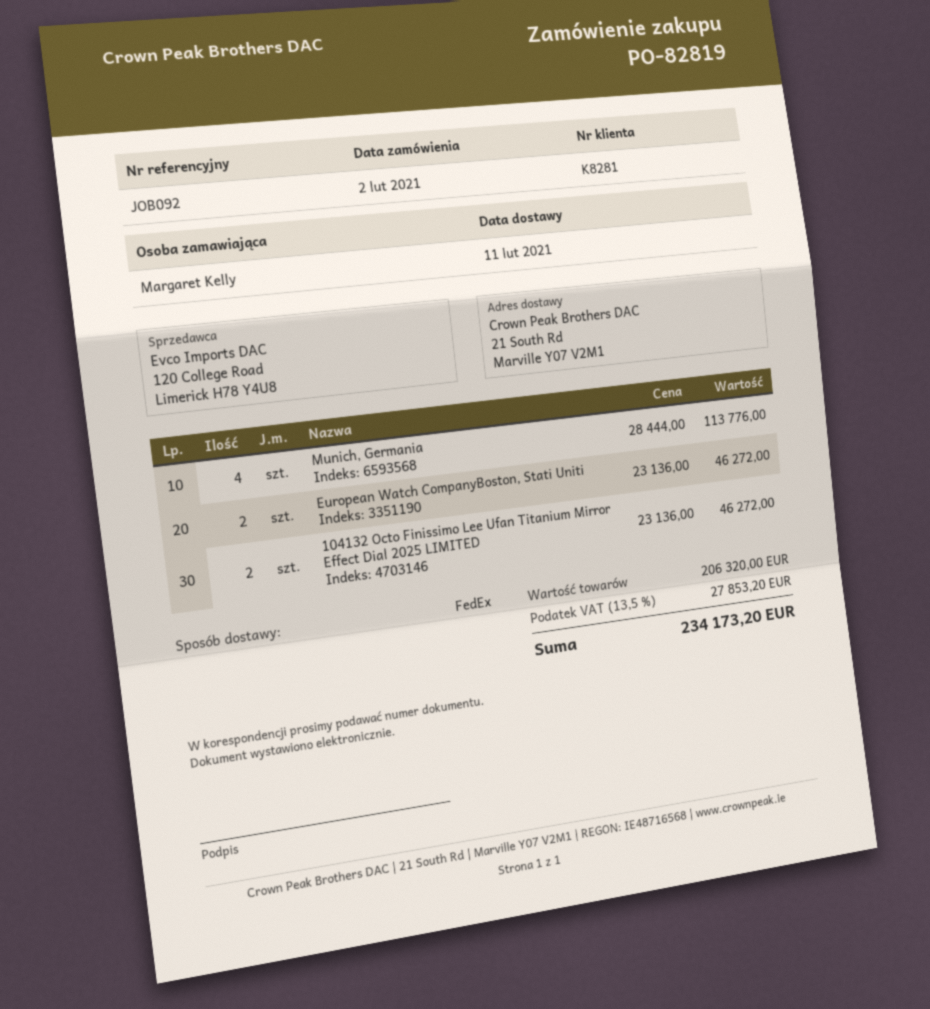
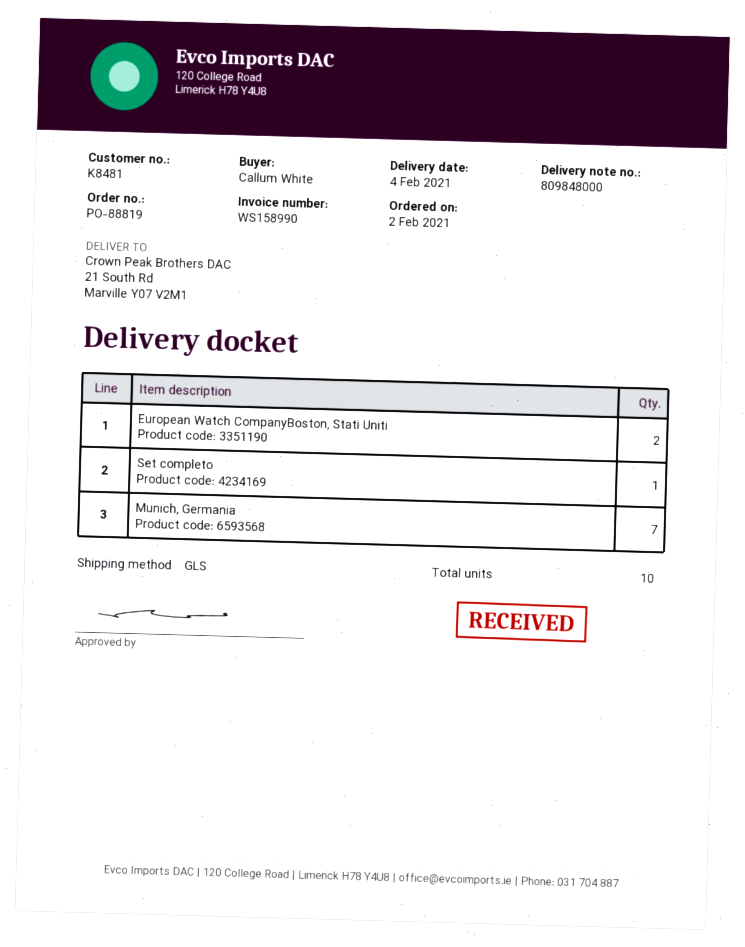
order number: PO-82819 -> PO-88819
delivery date: 2021-02-11 -> 2021-02-04
customer number: K8281 -> K8481
ordered by: Margaret Kelly -> Callum White
shipping method: FedEx -> GLS
Munich, Germania: 4 -> 7
104132 Octo Finissimo Lee Ufan Titanium Mirror Effect Dial 2025 LIMITED: 2 -> none
Set completo: none -> 1

